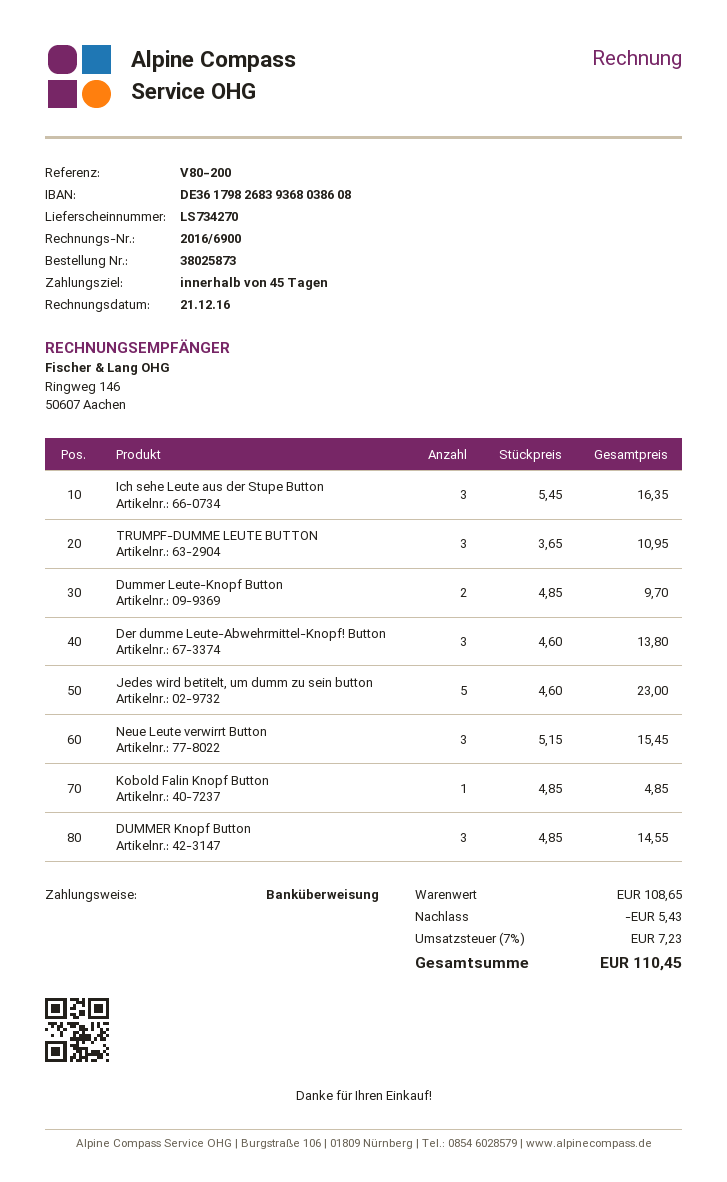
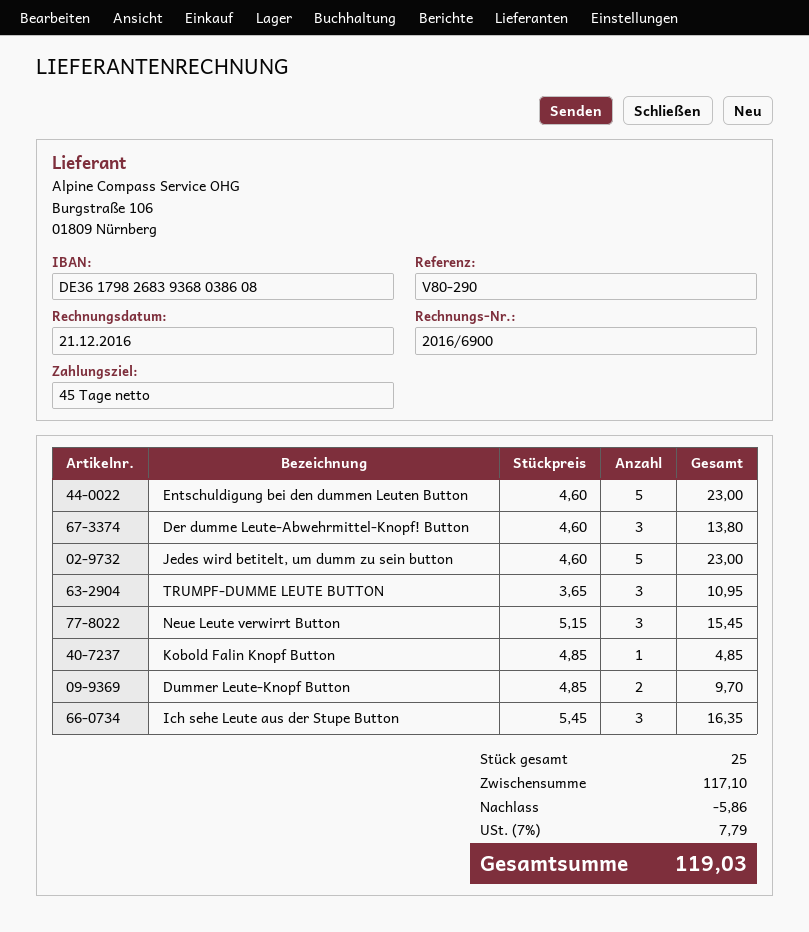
reference: V80-200 -> V80-290
DUMMER Knopf Button: 3 x 4.85 = 14.55 -> none
Entschuldigung bei den dummen Leuten Button: none -> 5 x 4.60 = 23.00
subtotal: 108.65 -> 117.10
discount: 5.43 -> 5.86
tax: 7% = 7.23 -> 7% = 7.79
total: 110.45 -> 119.03

